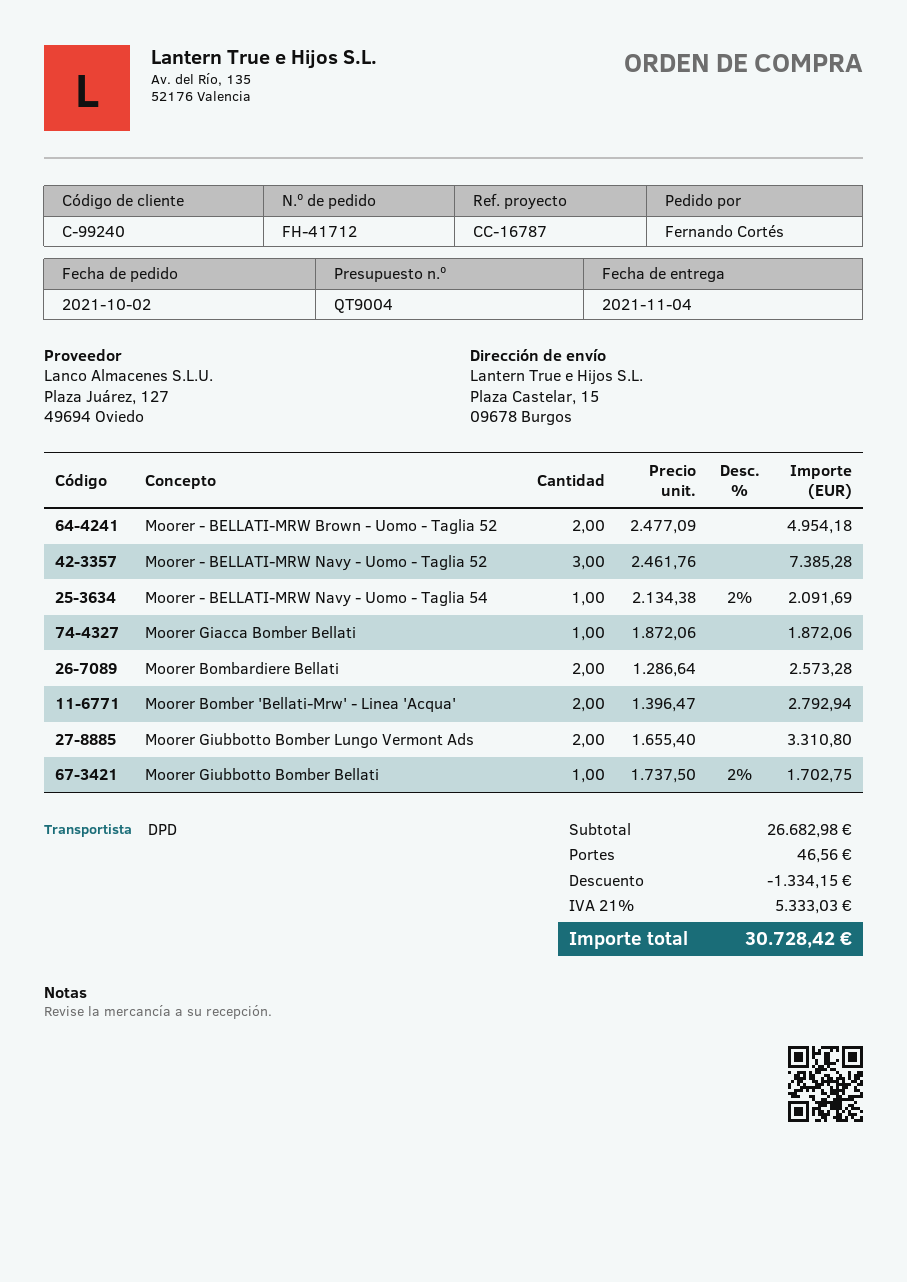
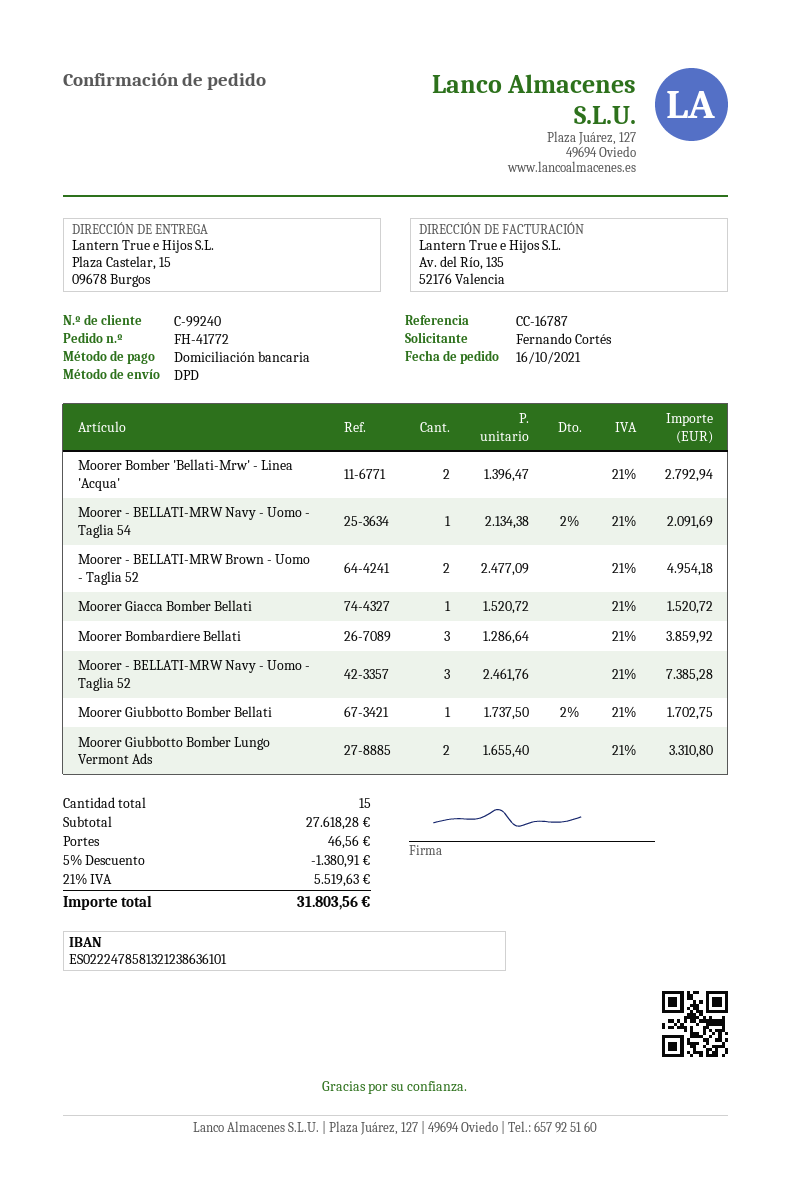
order number: FH-41712 -> FH-41772
order date: 2021-10-02 -> 2021-10-16
Moorer Giacca Bomber Bellati: 1 x 1872.06 = 1872.06 -> 1 x 1520.72 = 1520.72
Moorer Bombardiere Bellati: 2 x 1286.64 = 2573.28 -> 3 x 1286.64 = 3859.92
subtotal: 26682.98 -> 27618.28
discount: 1334.15 -> 1380.91
tax: 21% = 5333.03 -> 21% = 5519.63
total: 30728.42 -> 31803.56

